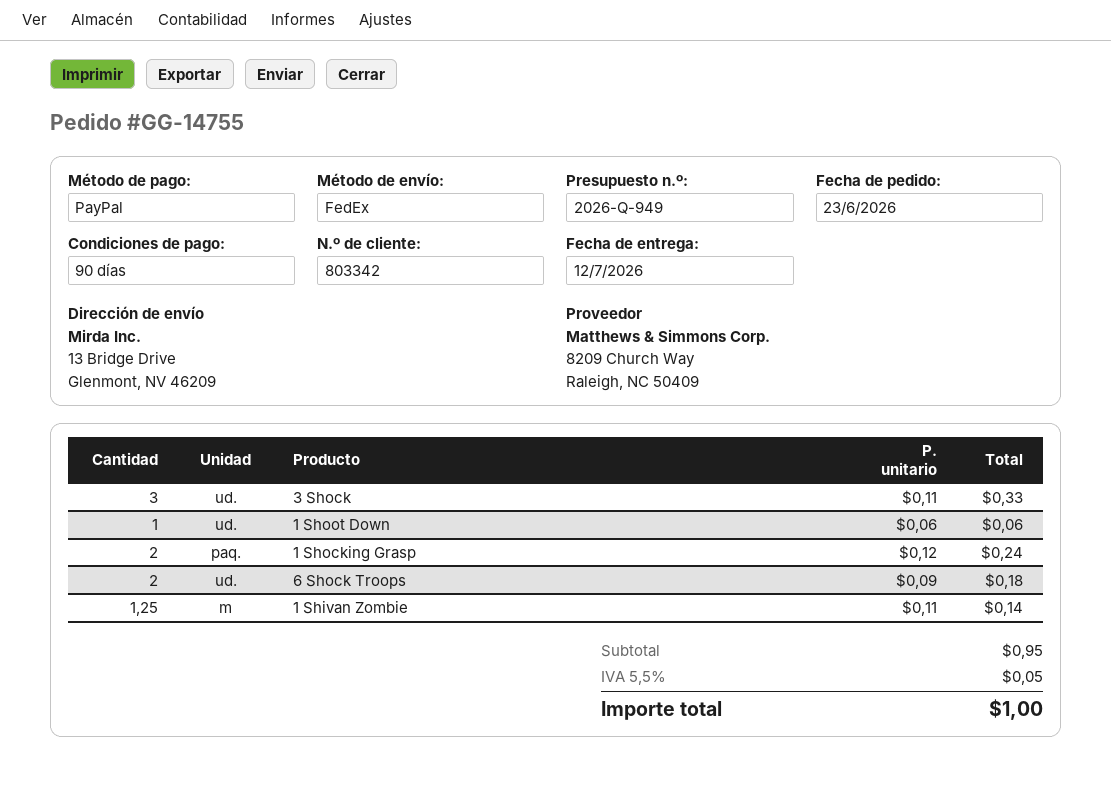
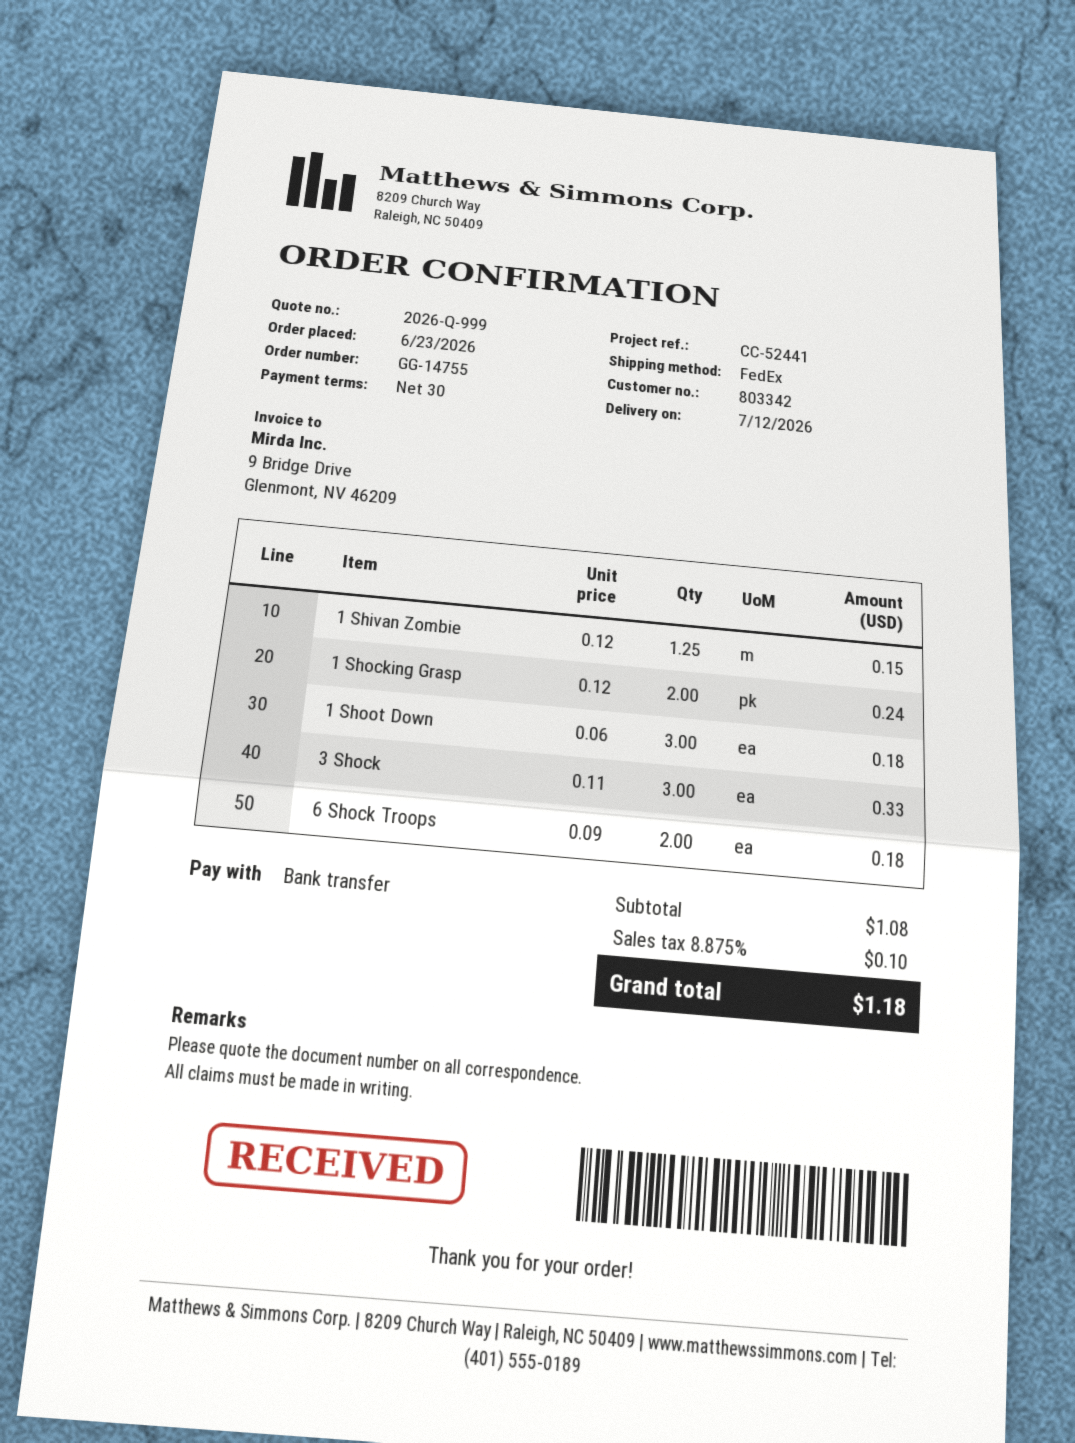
quote number: 2026-Q-949 -> 2026-Q-999
payment terms: 90 days -> 30 days
payment method: PayPal -> bank transfer
1 Shoot Down: 1 x 0.06 = 0.06 -> 3 x 0.06 = 0.18
1 Shivan Zombie: 1.25 x 0.11 = 0.14 -> 1.25 x 0.12 = 0.15
subtotal: 0.95 -> 1.08
tax: 5.5% = 0.05 -> 8.875% = 0.10
total: 1.00 -> 1.18

